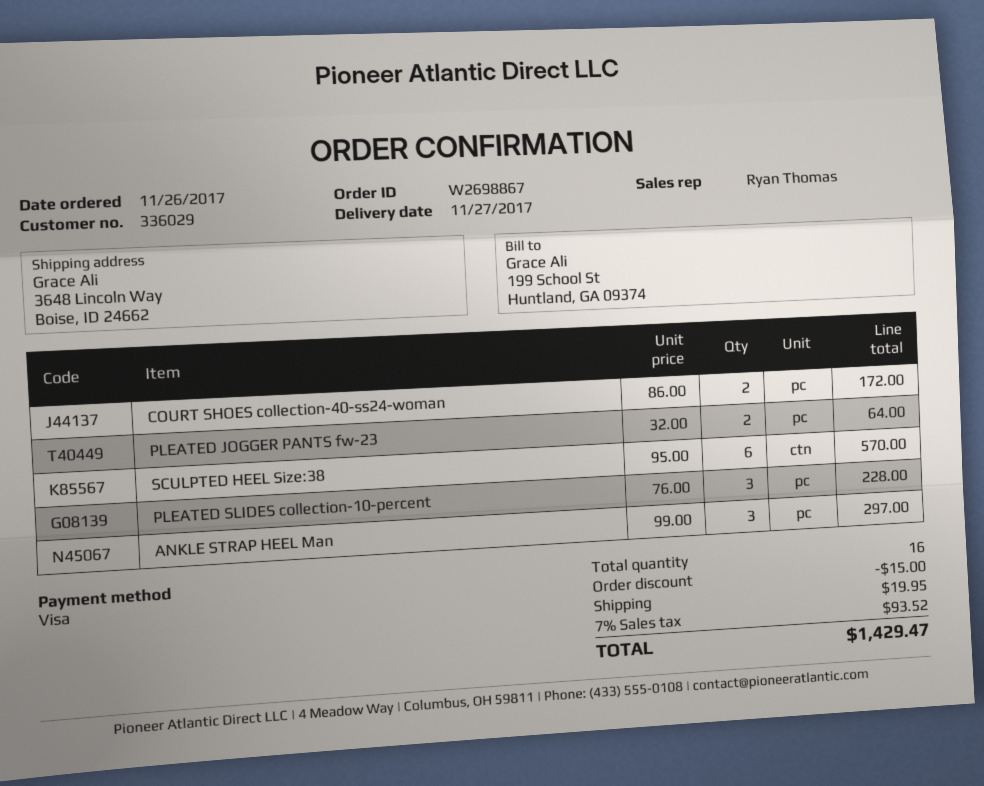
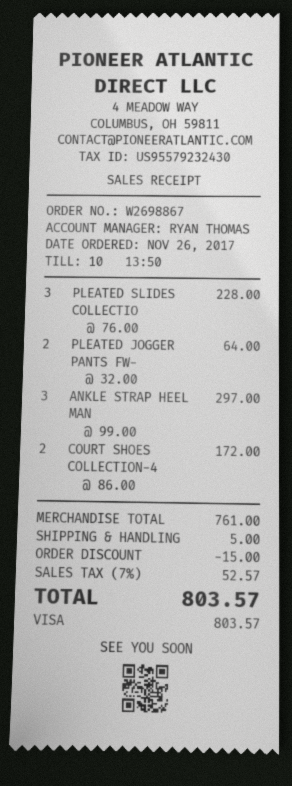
SCULPTED HEEL Size:38: 6 x 95.00 = 570.00 -> none
shipping: 19.95 -> 5.00
tax: 7% = 93.52 -> 7% = 52.57
total: 1429.47 -> 803.57

